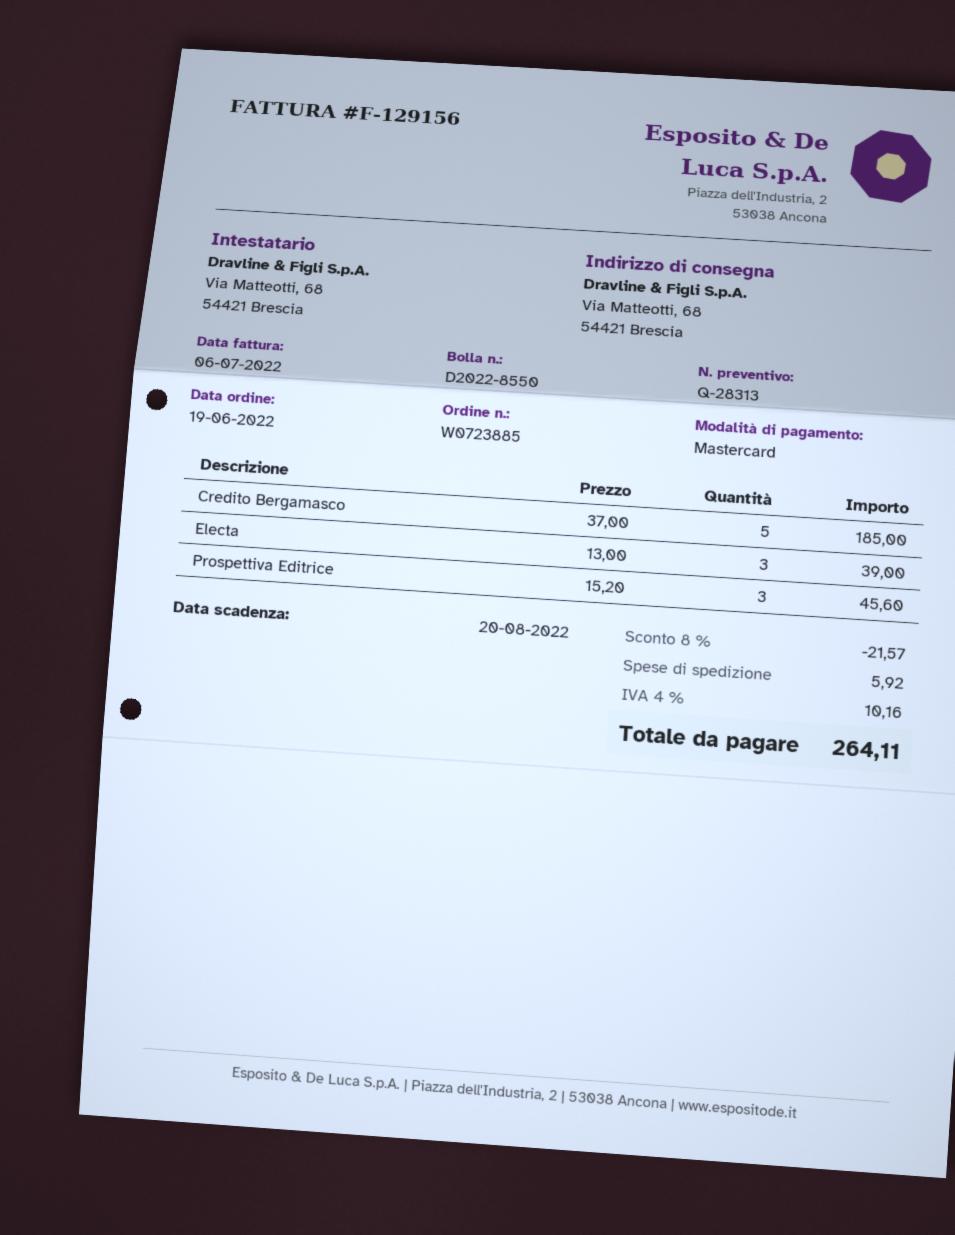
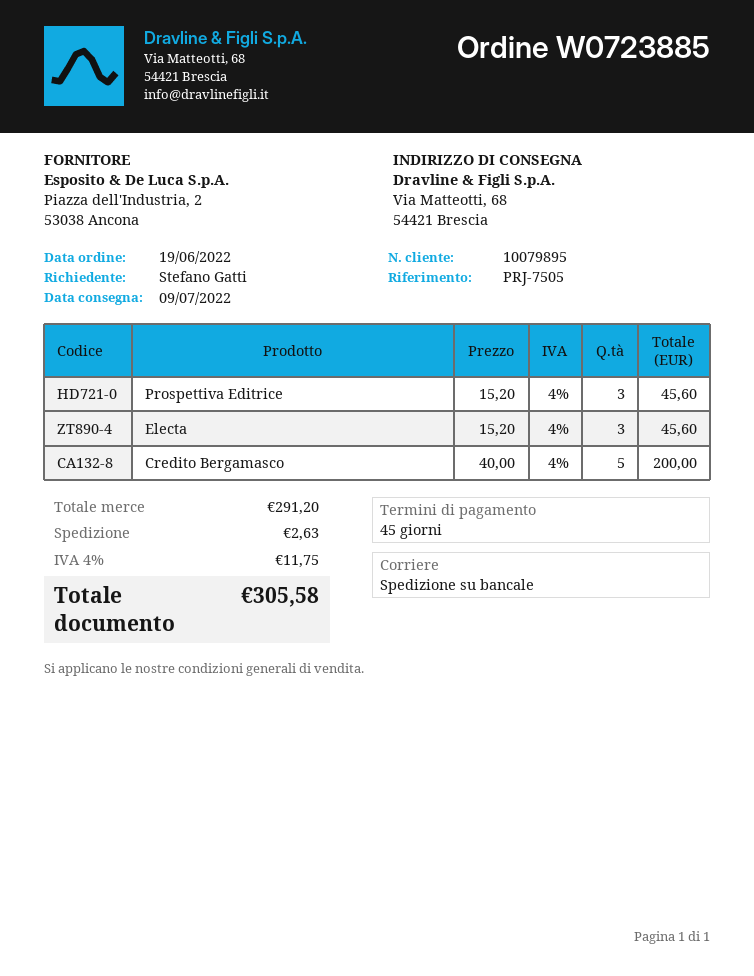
Credito Bergamasco: 5 x 37.00 = 185.00 -> 5 x 40.00 = 200.00
Electa: 3 x 13.00 = 39.00 -> 3 x 15.20 = 45.60
discount: 8% = 21.57 -> none
shipping: 5.92 -> 2.63
tax: 4% = 10.16 -> 4% = 11.75
total: 264.11 -> 305.58

